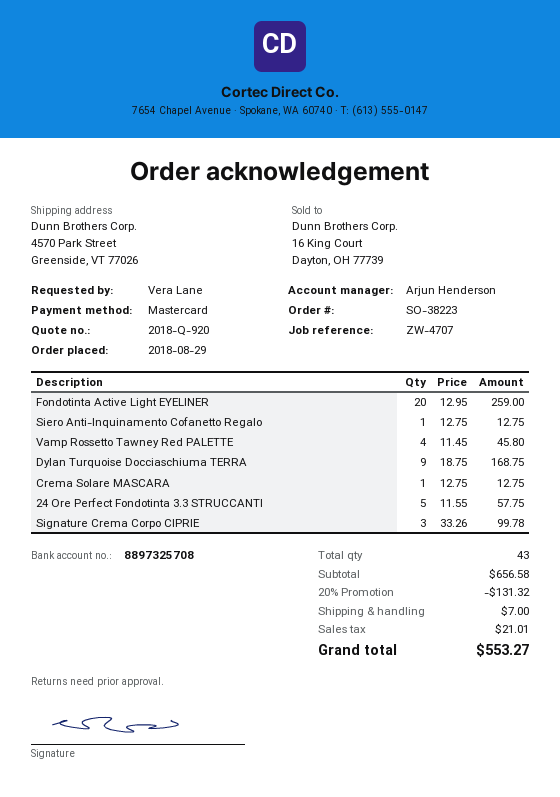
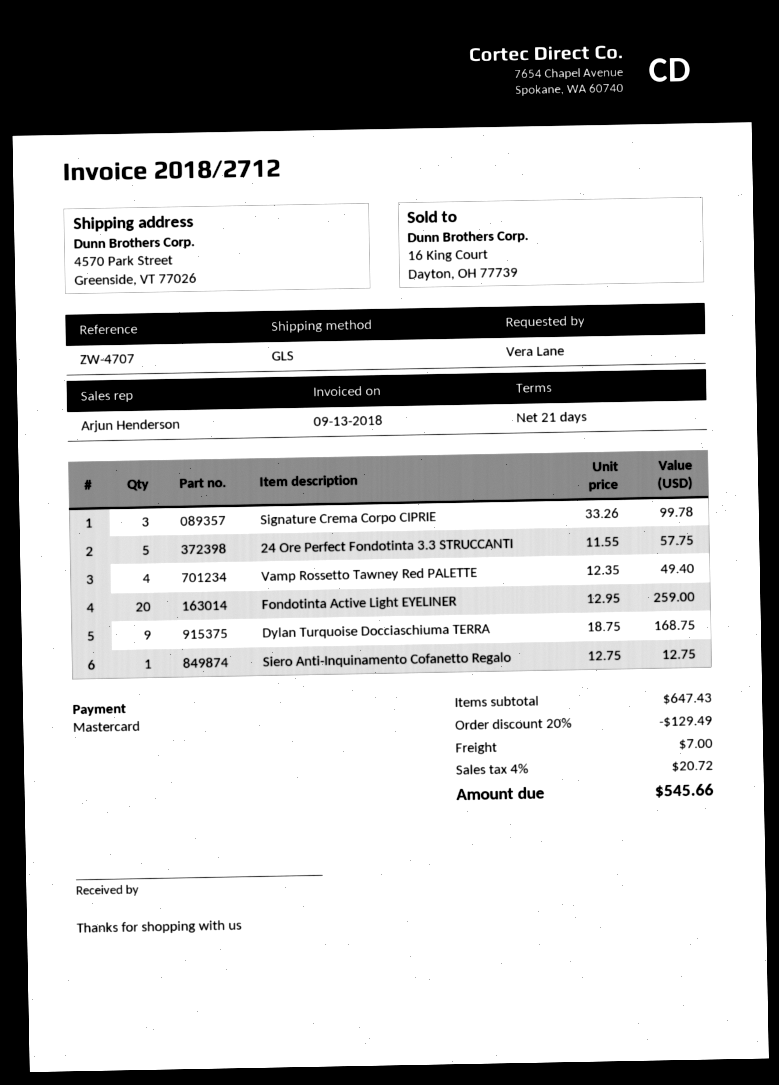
Vamp Rossetto Tawney Red PALETTE: 4 x 11.45 = 45.80 -> 4 x 12.35 = 49.40
Crema Solare MASCARA: 1 x 12.75 = 12.75 -> none
subtotal: 656.58 -> 647.43
discount: 20% = 131.32 -> 20% = 129.49
tax: 21.01 -> 20.72
total: 553.27 -> 545.66

